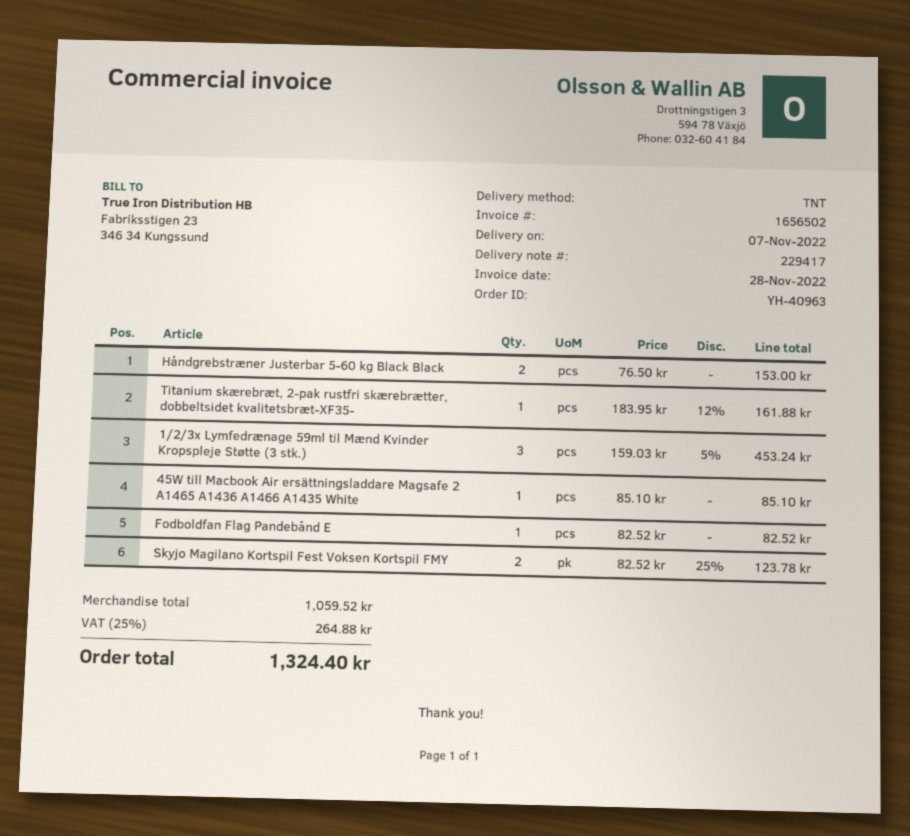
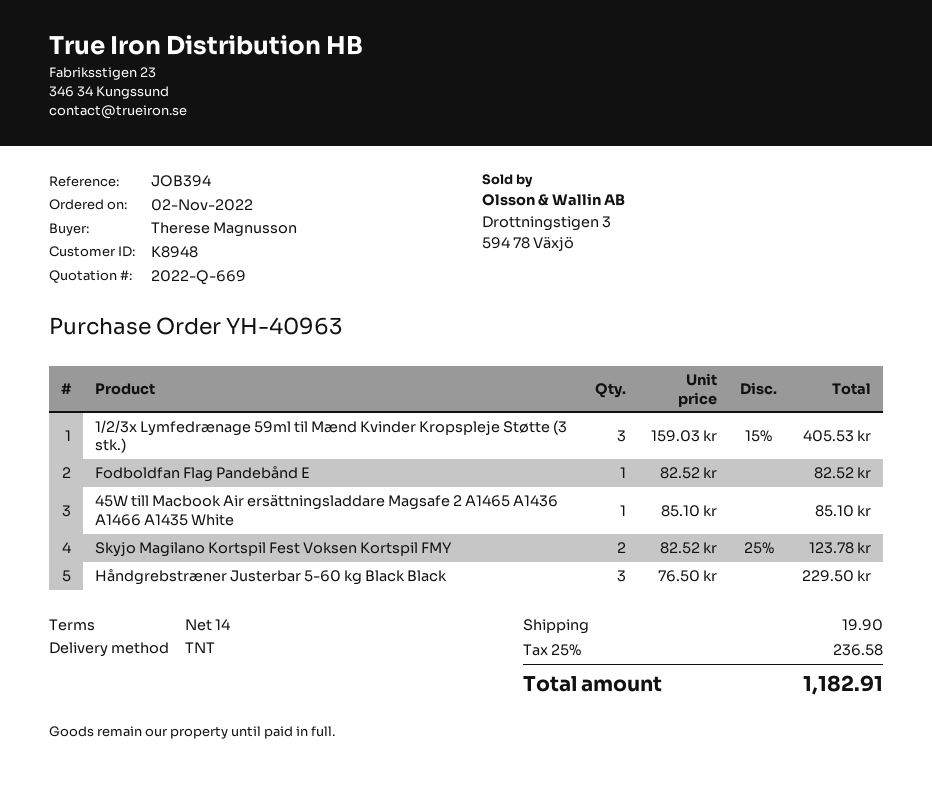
Håndgrebstræner Justerbar 5-60 kg Black Black: 2 x 76.50 = 153.00 -> 3 x 76.50 = 229.50
Titanium skærebræt, 2-pak rustfri skærebrætter, dobbeltsidet kvalitetsbræt-XF35-: 1 x 183.95 - 12% = 161.88 -> none
1/2/3x Lymfedrænage 59ml til Mænd Kvinder Kropspleje Støtte (3 stk.): 3 x 159.03 - 5% = 453.24 -> 3 x 159.03 - 15% = 405.53
shipping: none -> 19.90
tax: 25% = 264.88 -> 25% = 236.58
total: 1324.40 -> 1182.91

